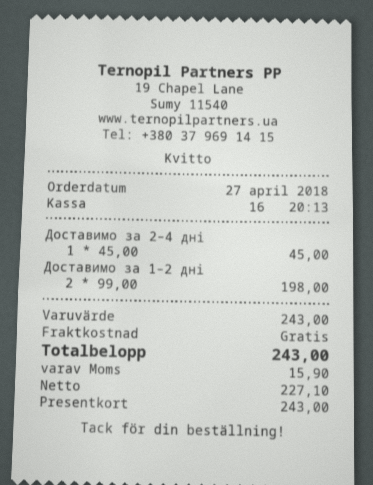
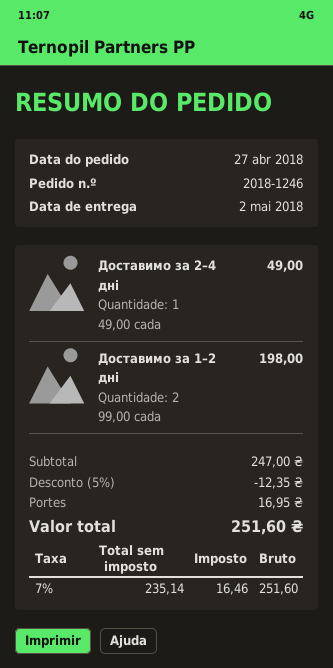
Доставимо за 2–4 дні: 1 x 45.00 = 45.00 -> 1 x 49.00 = 49.00
subtotal: 243.00 -> 247.00
discount: none -> 5% = 12.35
shipping: 0.00 -> 16.95
net: 227.10 -> 235.14
tax: 15.90 -> 16.46
total: 243.00 -> 251.60

